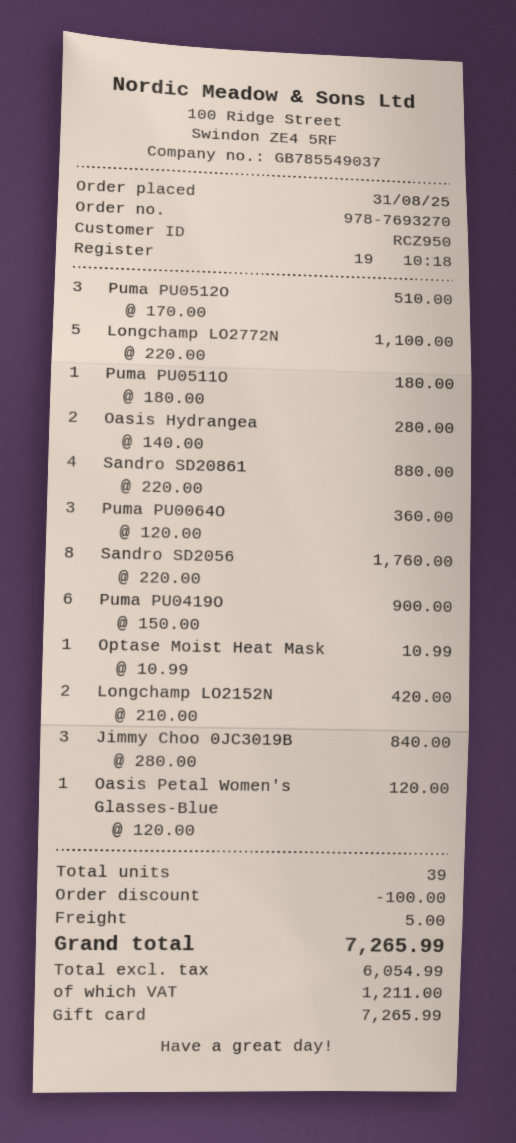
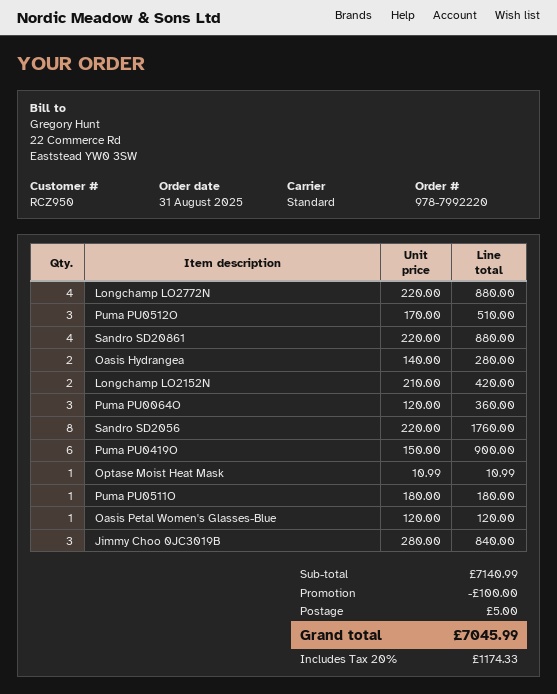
order number: 978-7693270 -> 978-7992220
Longchamp LO2772N: 5 x 220.00 = 1100.00 -> 4 x 220.00 = 880.00
tax: 1211.00 -> 1174.33
total: 7265.99 -> 7045.99

